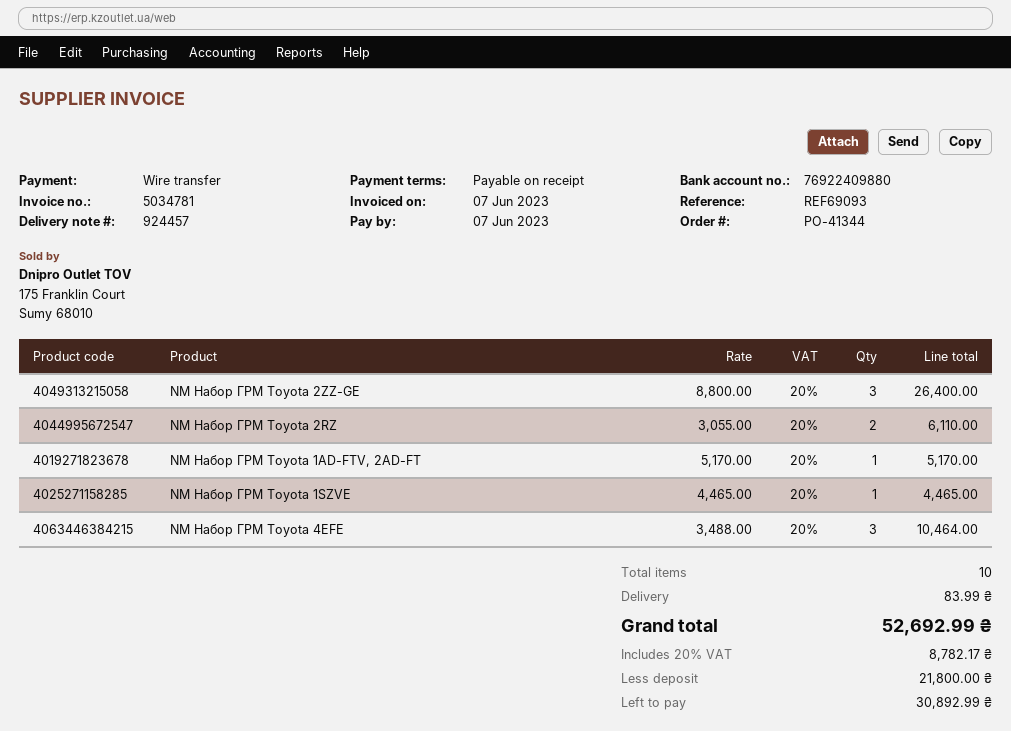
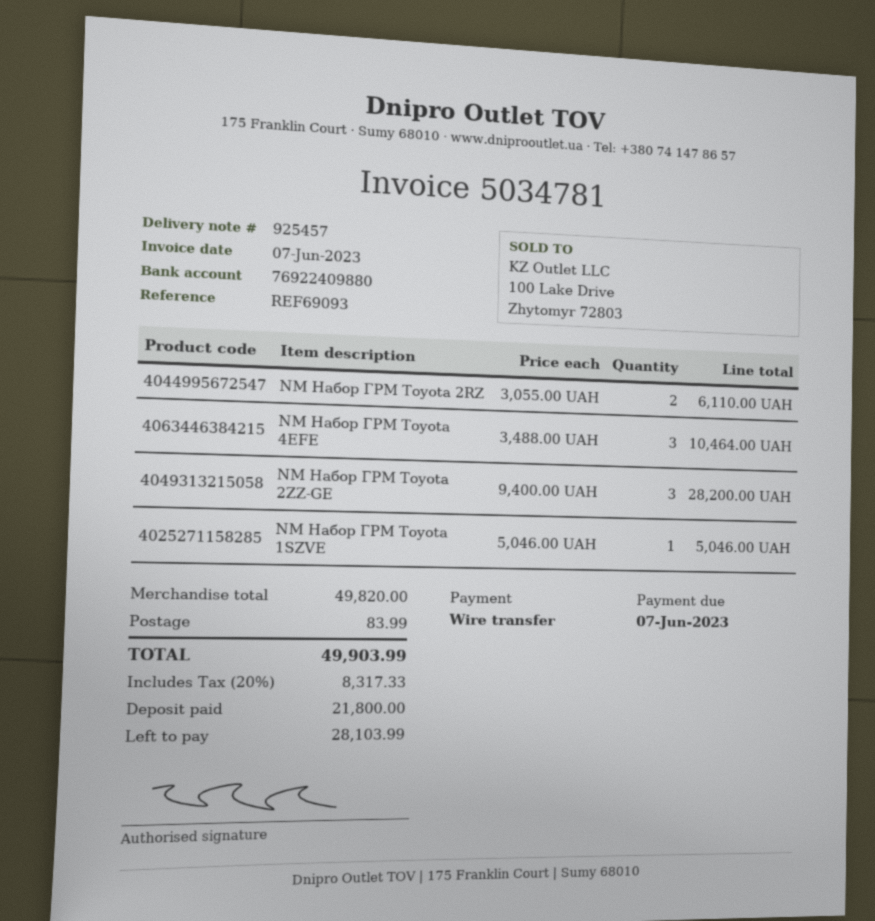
delivery note number: 924457 -> 925457
NM Набор ГРМ Toyota 2ZZ-GE: 3 x 8800.00 = 26400.00 -> 3 x 9400.00 = 28200.00
NM Набор ГРМ Toyota 1AD-FTV, 2AD-FT: 1 x 5170.00 = 5170.00 -> none
NM Набор ГРМ Toyota 1SZVE: 1 x 4465.00 = 4465.00 -> 1 x 5046.00 = 5046.00
tax: 20% = 8782.17 -> 20% = 8317.33
total: 52692.99 -> 49903.99
balance: 30892.99 -> 28103.99

